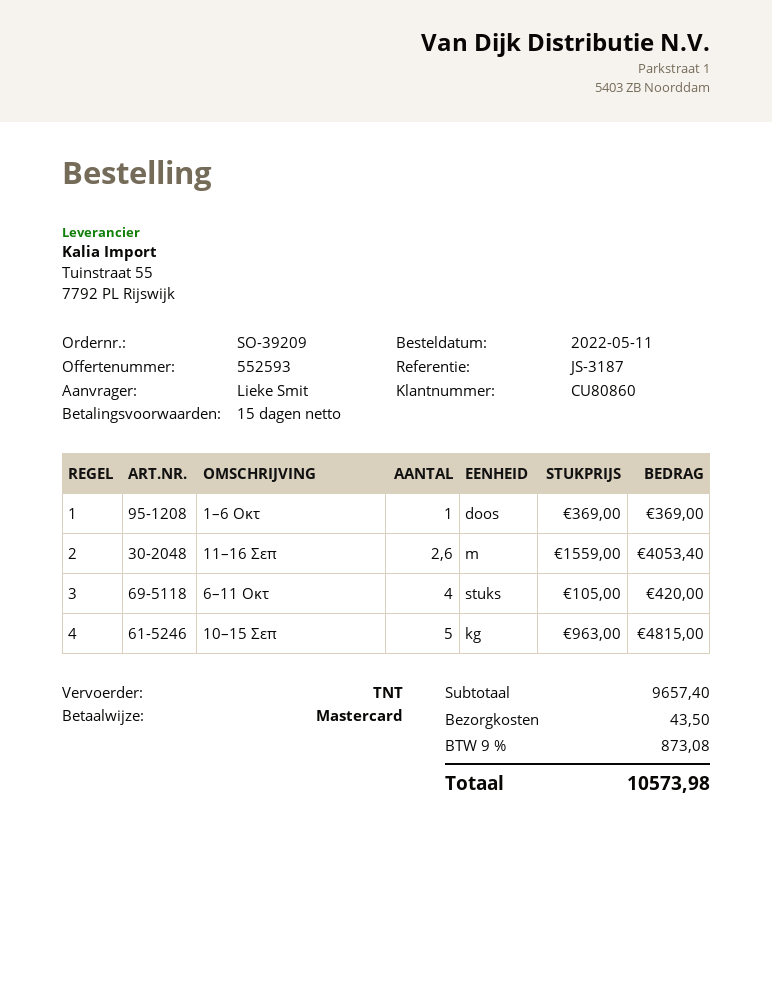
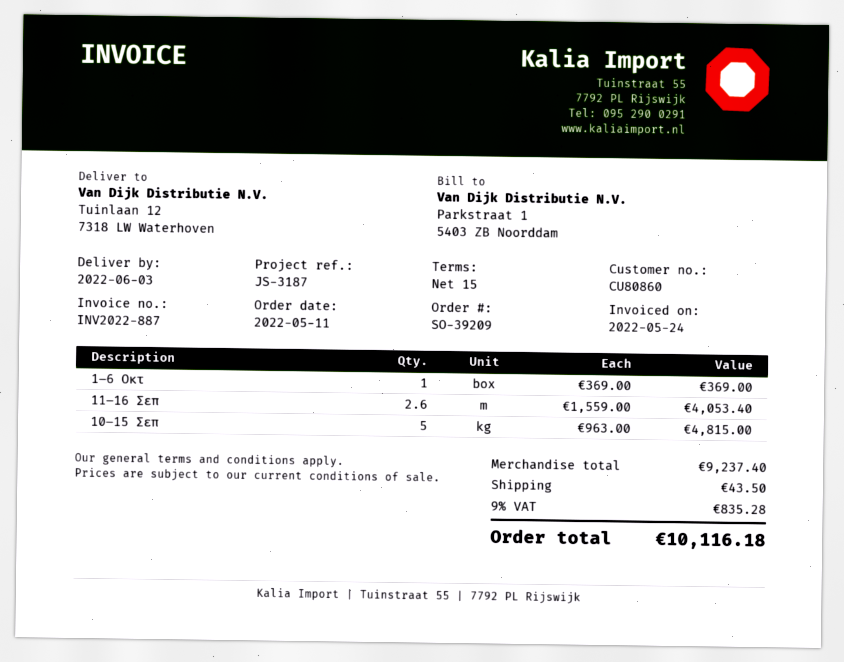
6–11 Οκτ: 4 x 105.00 = 420.00 -> none
subtotal: 9657.40 -> 9237.40
tax: 9% = 873.08 -> 9% = 835.28
total: 10573.98 -> 10116.18

